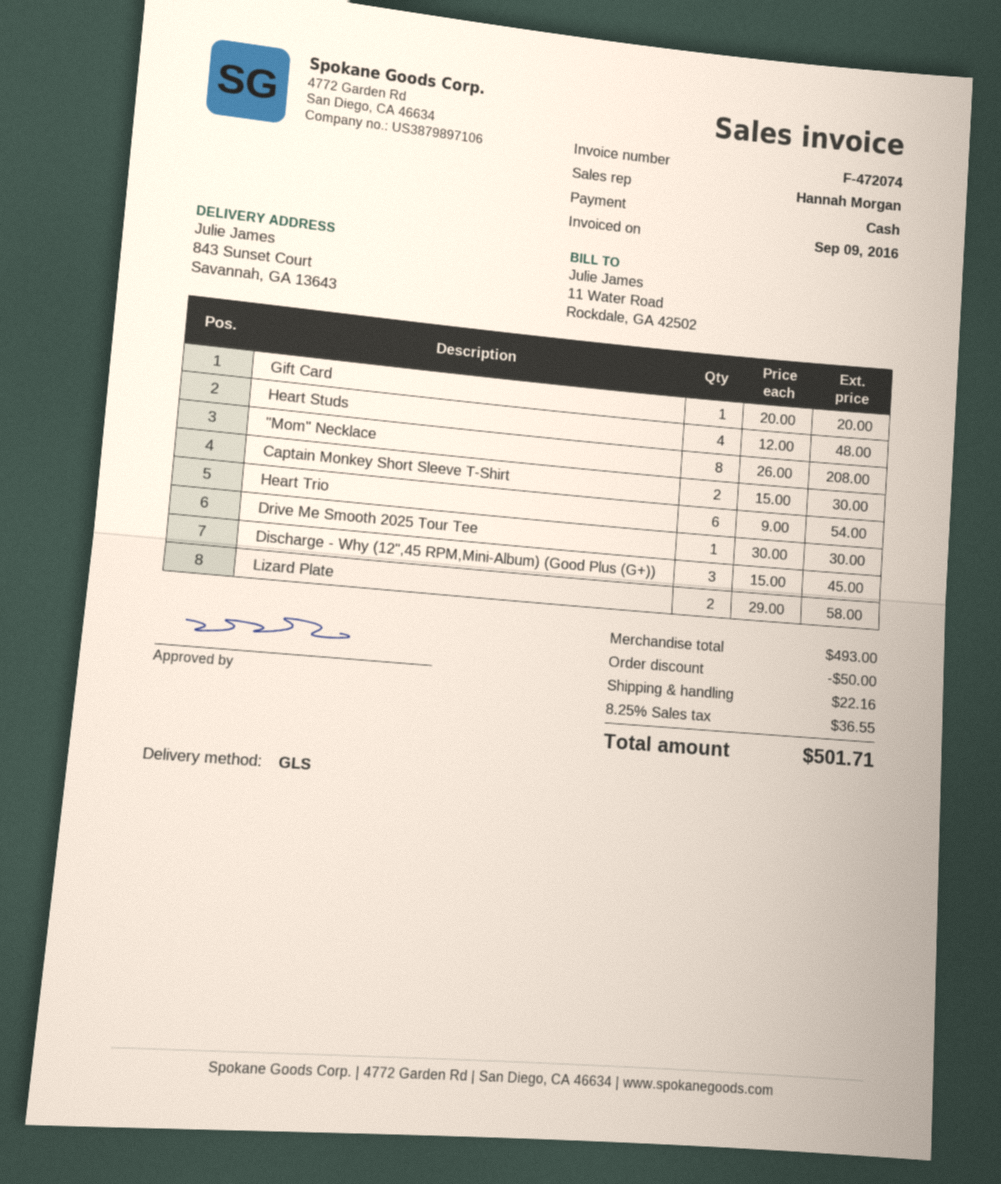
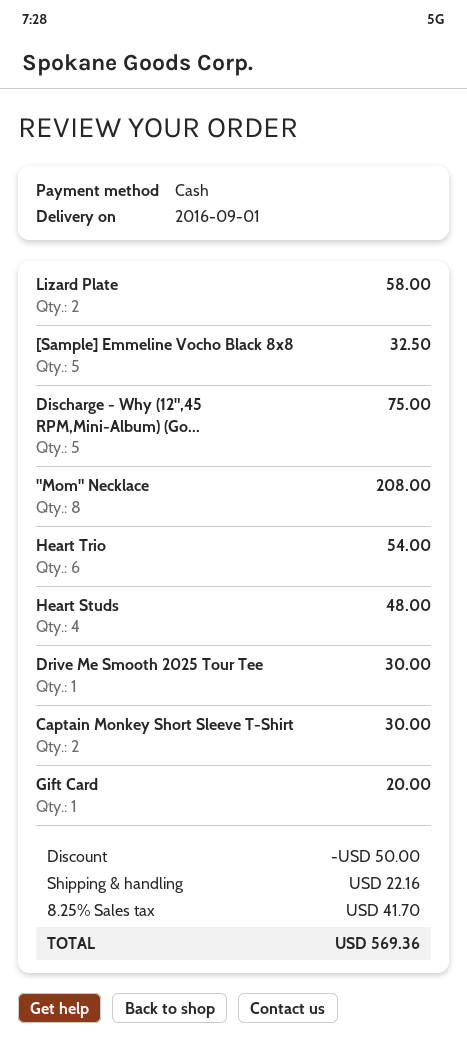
Discharge - Why (12",45 RPM,Mini-Album) (Good Plus (G+)): 3 for 45.00 -> 5 for 75.00
[Sample] Emmeline Vocho Black 8x8: none -> 5 for 32.50
tax: 8.25% = 36.55 -> 8.25% = 41.70
total: 501.71 -> 569.36

